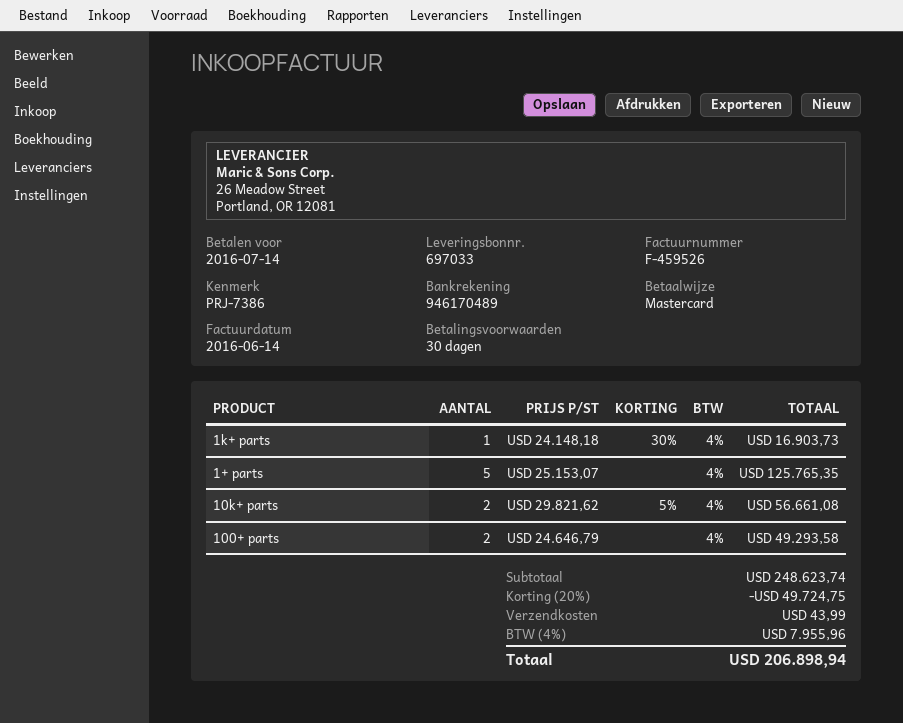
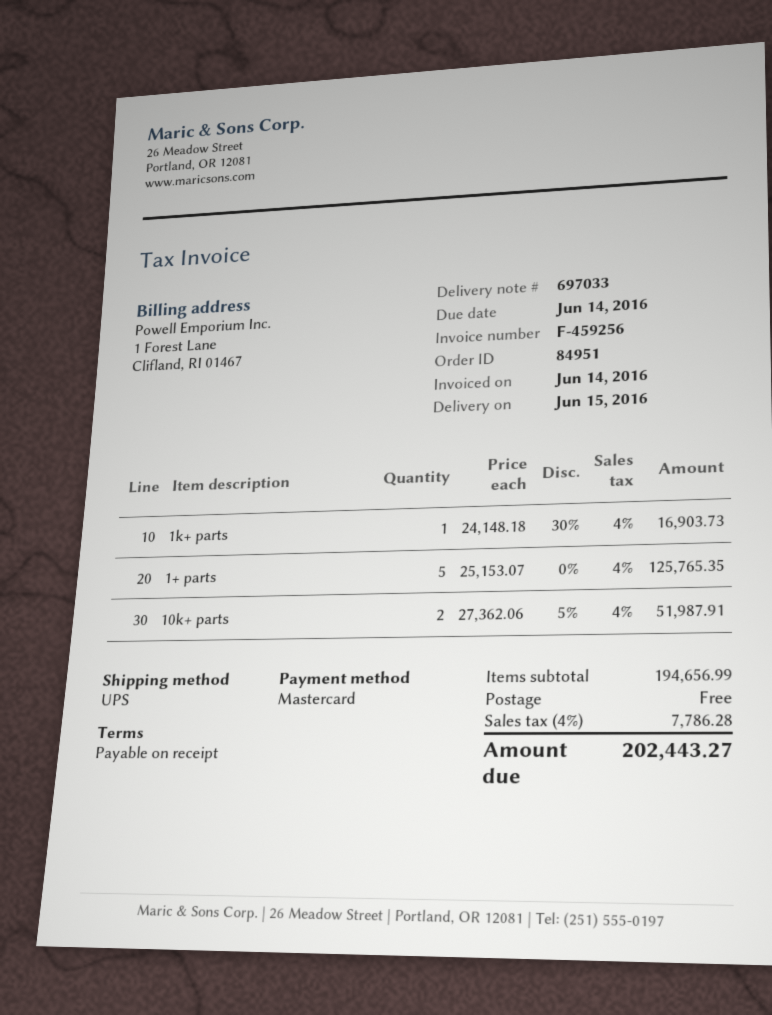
invoice number: F-459526 -> F-459256
payment terms: 30 days -> on receipt
due date: 2016-07-14 -> 2016-06-14
10k+ parts: 2 x 29821.62 - 5% = 56661.08 -> 2 x 27362.06 - 5% = 51987.91
100+ parts: 2 x 24646.79 = 49293.58 -> none
subtotal: 248623.74 -> 194656.99
discount: 20% = 49724.75 -> none
shipping: 43.99 -> 0.00
tax: 4% = 7955.96 -> 4% = 7786.28
total: 206898.94 -> 202443.27

